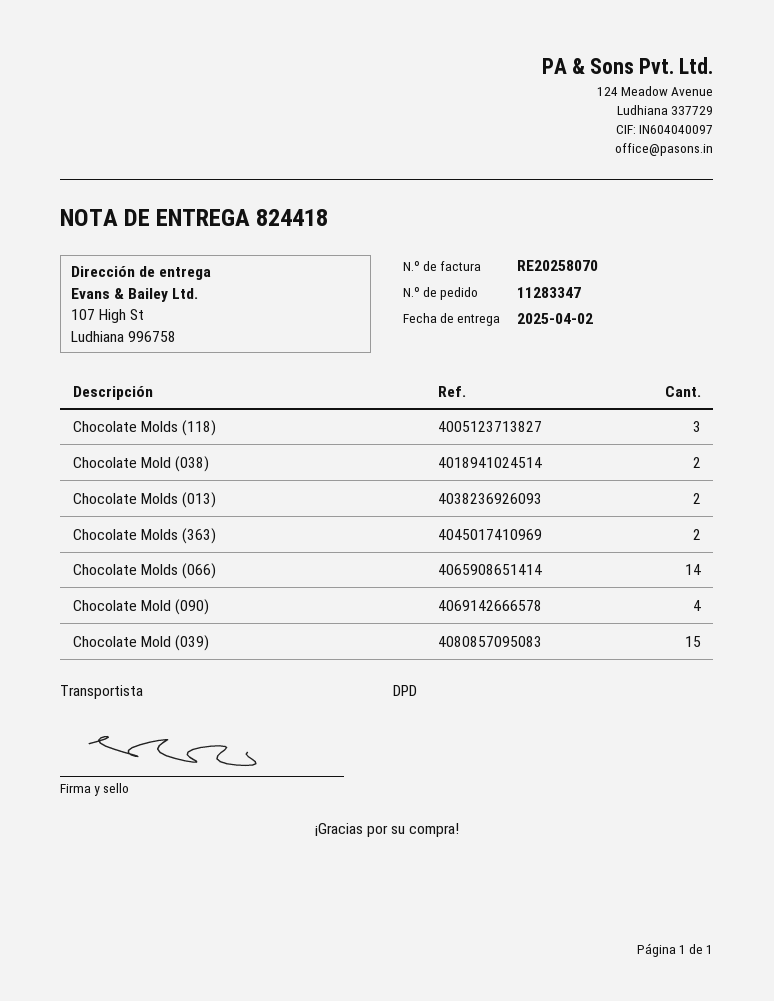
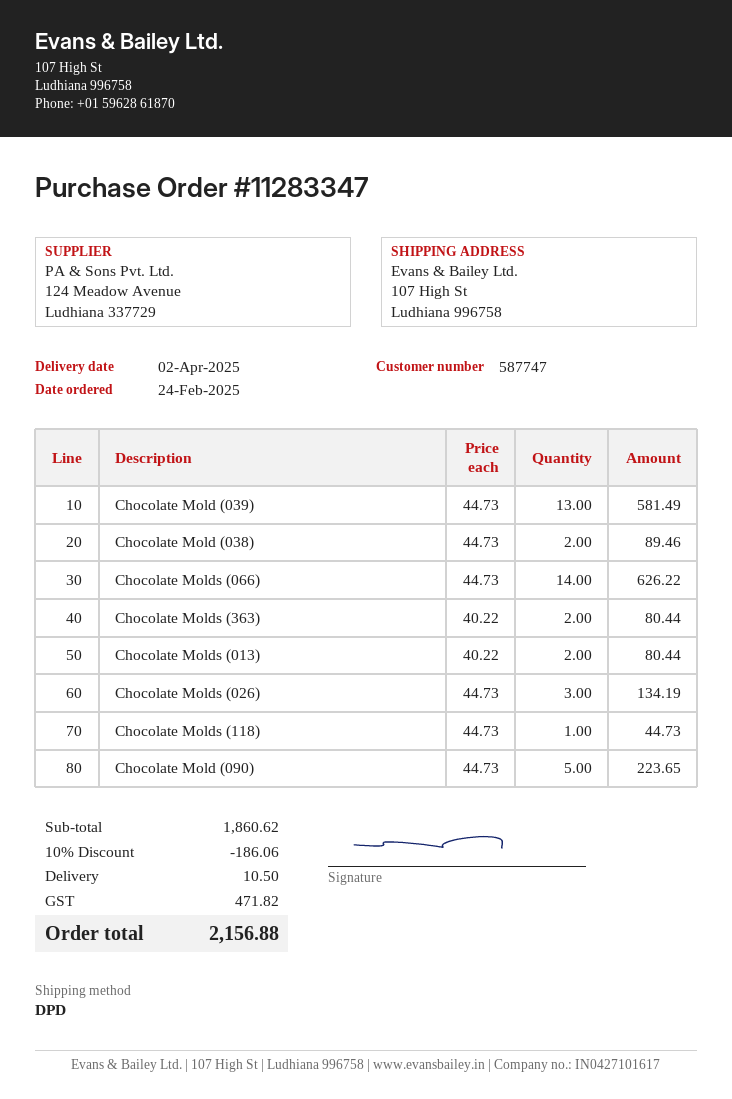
Chocolate Molds (118): 3 -> 1
Chocolate Mold (090): 4 -> 5
Chocolate Mold (039): 15 -> 13
Chocolate Molds (026): none -> 3

